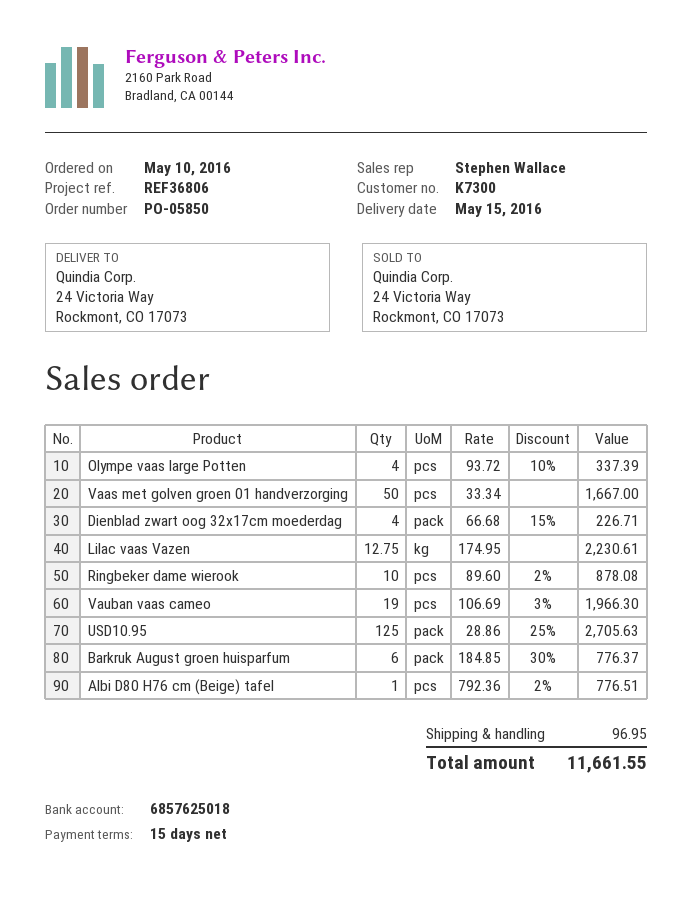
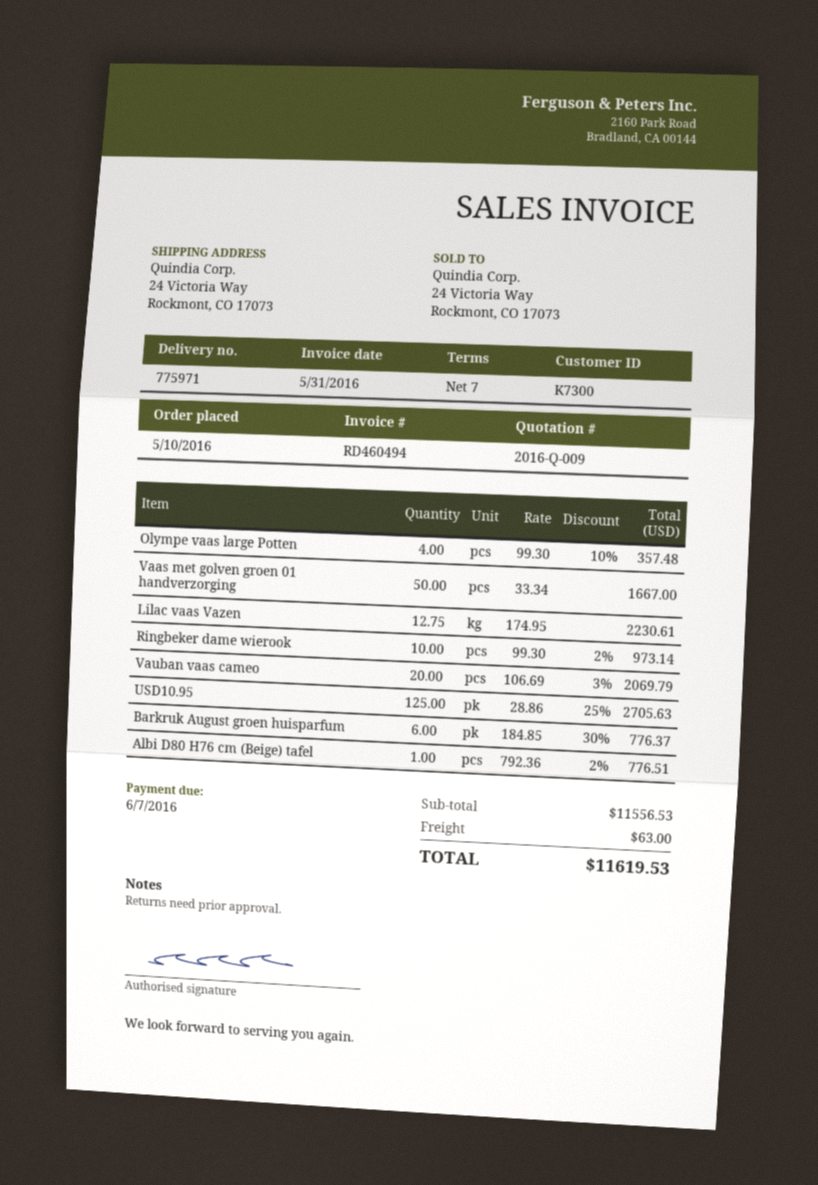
payment terms: 15 days -> 7 days
Olympe vaas large Potten: 4 x 93.72 - 10% = 337.39 -> 4 x 99.30 - 10% = 357.48
Dienblad zwart oog 32x17cm moederdag: 4 x 66.68 - 15% = 226.71 -> none
Ringbeker dame wierook: 10 x 89.60 - 2% = 878.08 -> 10 x 99.30 - 2% = 973.14
Vauban vaas cameo: 19 x 106.69 - 3% = 1966.30 -> 20 x 106.69 - 3% = 2069.79
shipping: 96.95 -> 63.00
total: 11661.55 -> 11619.53

